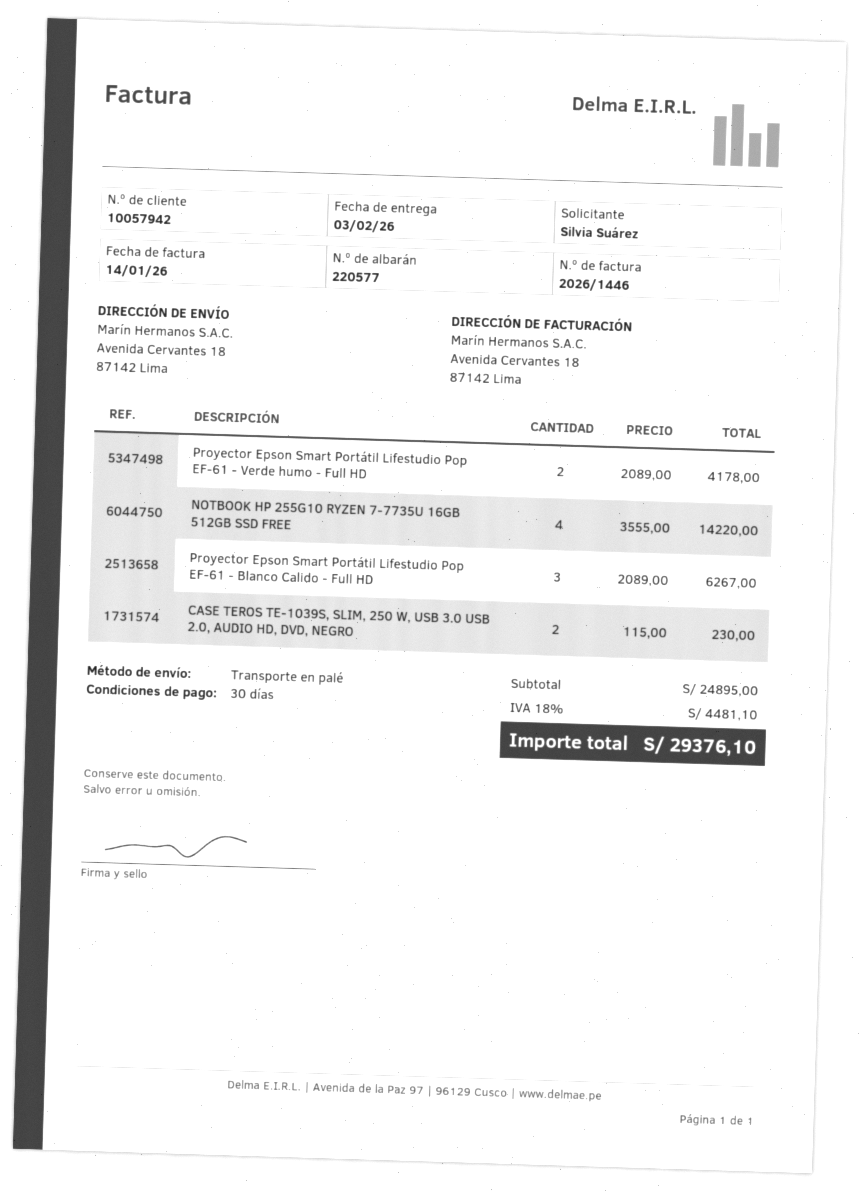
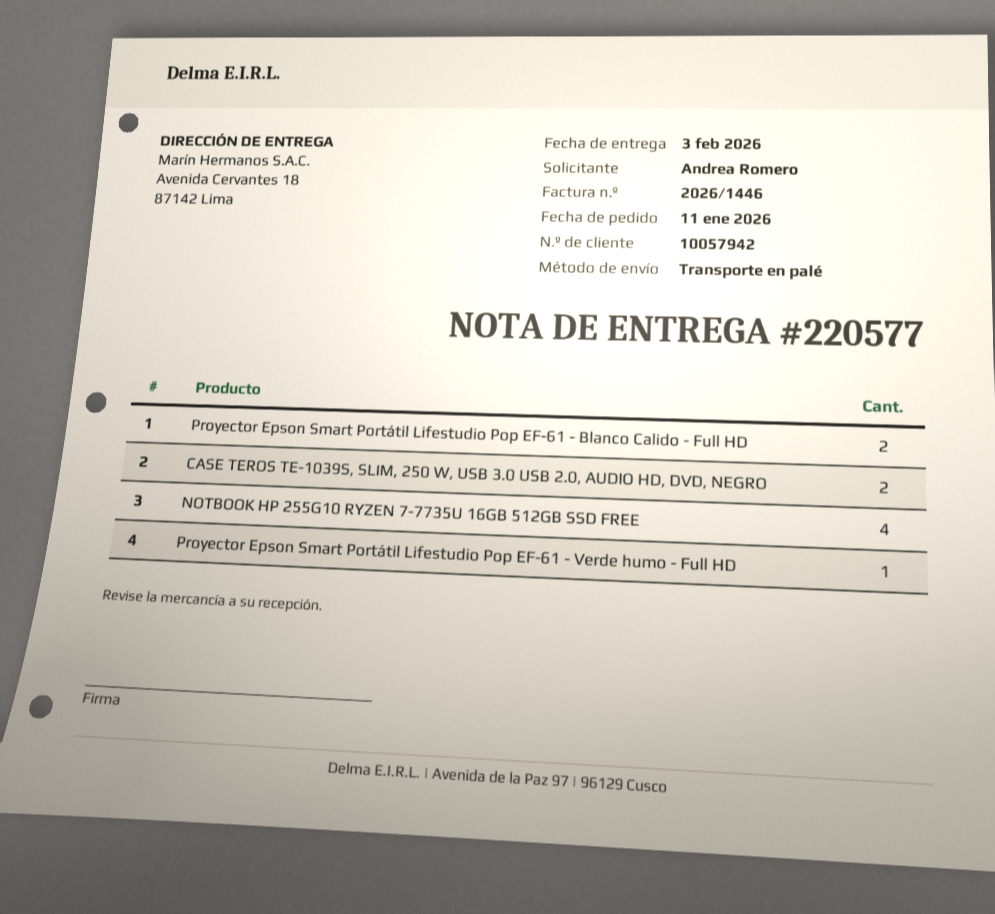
ordered by: Silvia Suárez -> Andrea Romero
Proyector Epson Smart Portátil Lifestudio Pop EF-61 - Verde humo - Full HD: 2 -> 1
Proyector Epson Smart Portátil Lifestudio Pop EF-61 - Blanco Calido - Full HD: 3 -> 2

